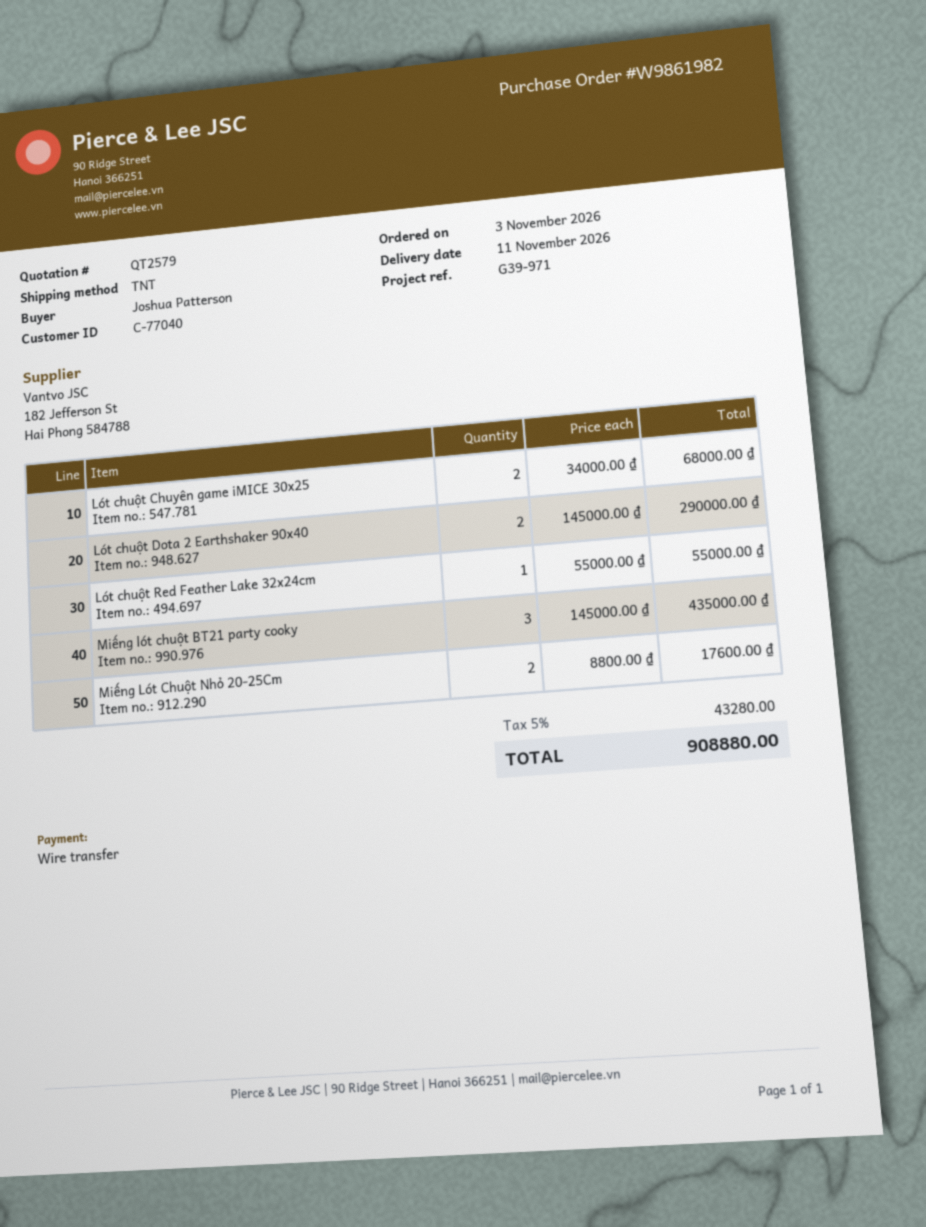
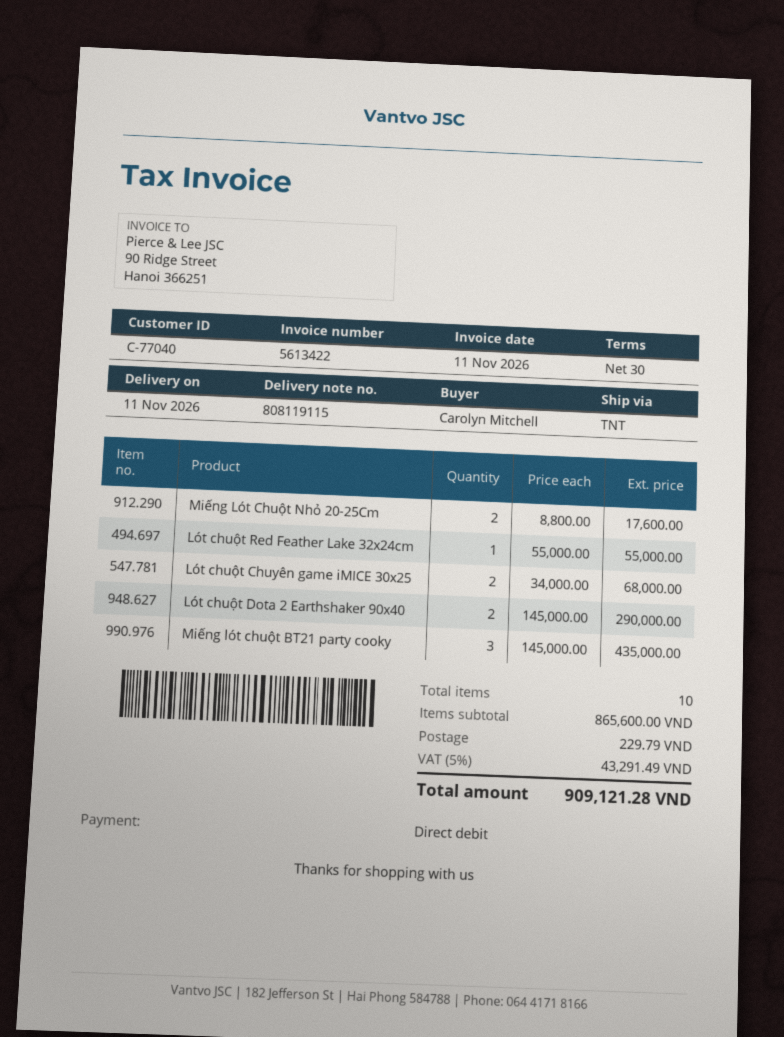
ordered by: Joshua Patterson -> Carolyn Mitchell
payment method: bank transfer -> direct debit
shipping: none -> 229.79
tax: 5% = 43280.00 -> 5% = 43291.49
total: 908880.00 -> 909121.28

